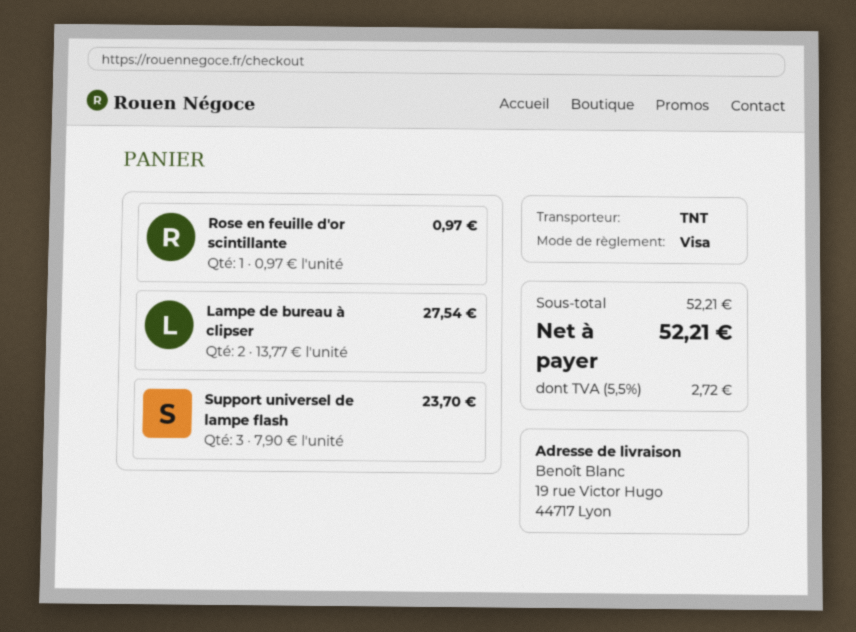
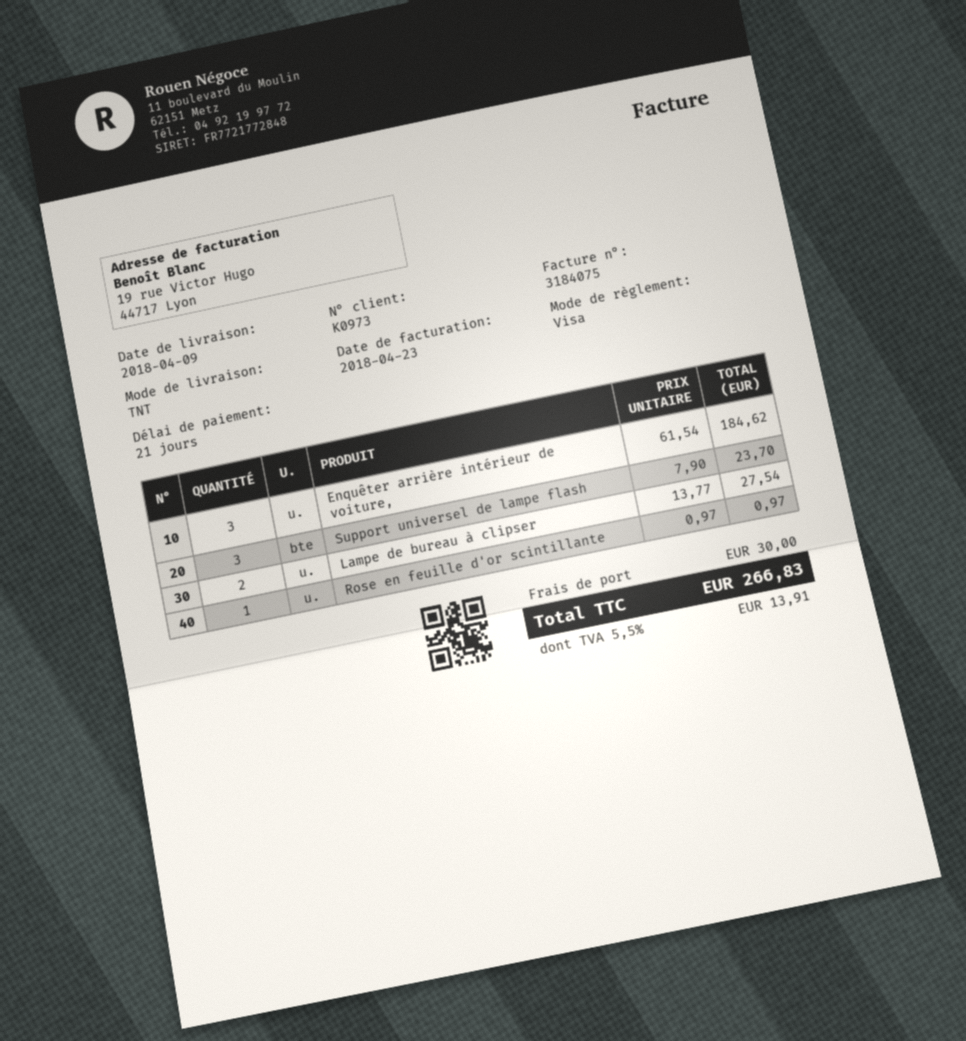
Enquêter arrière intérieur de voiture,: none -> 3 x 61.54 = 184.62
shipping: none -> 30.00
tax: 5.5% = 2.72 -> 5.5% = 13.91
total: 52.21 -> 266.83

